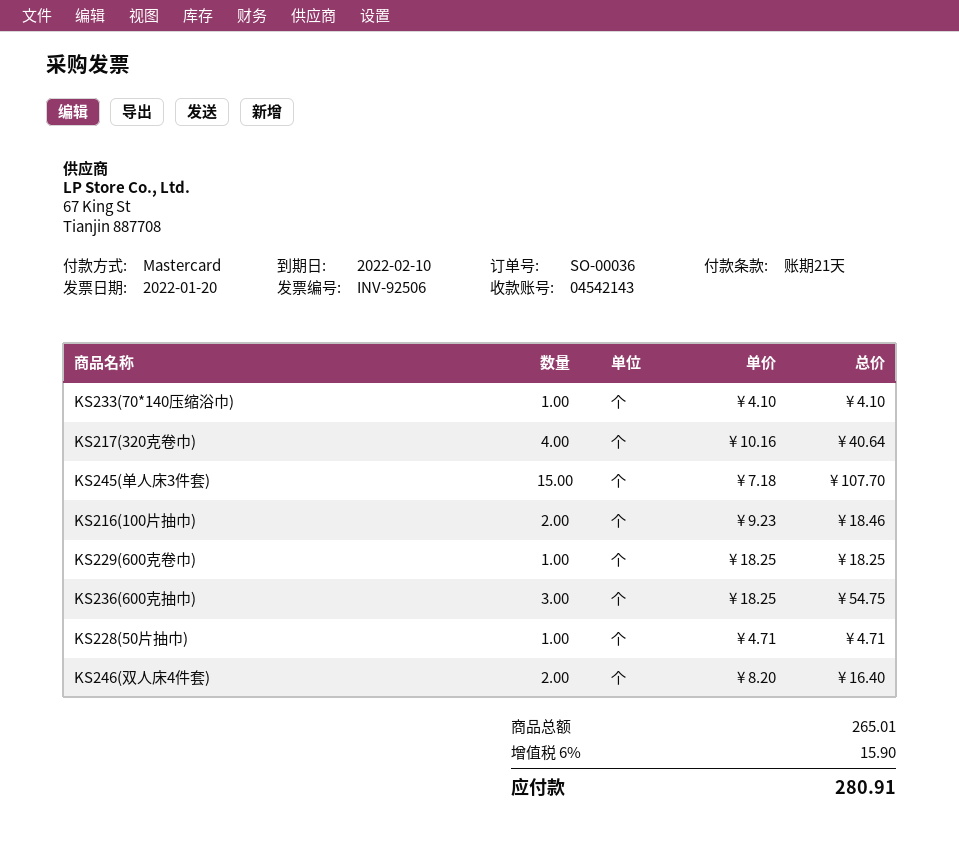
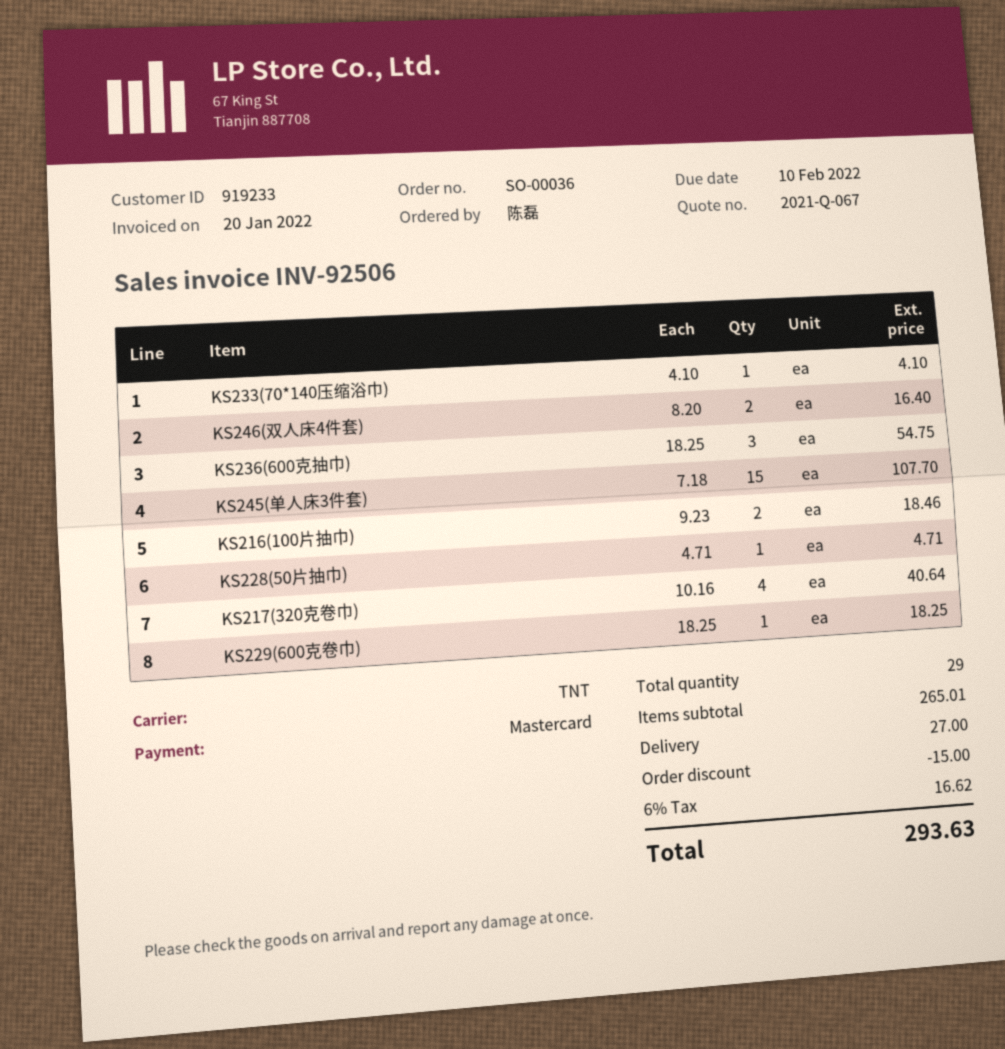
discount: none -> 15.00
shipping: none -> 27.00
tax: 6% = 15.90 -> 6% = 16.62
total: 280.91 -> 293.63

